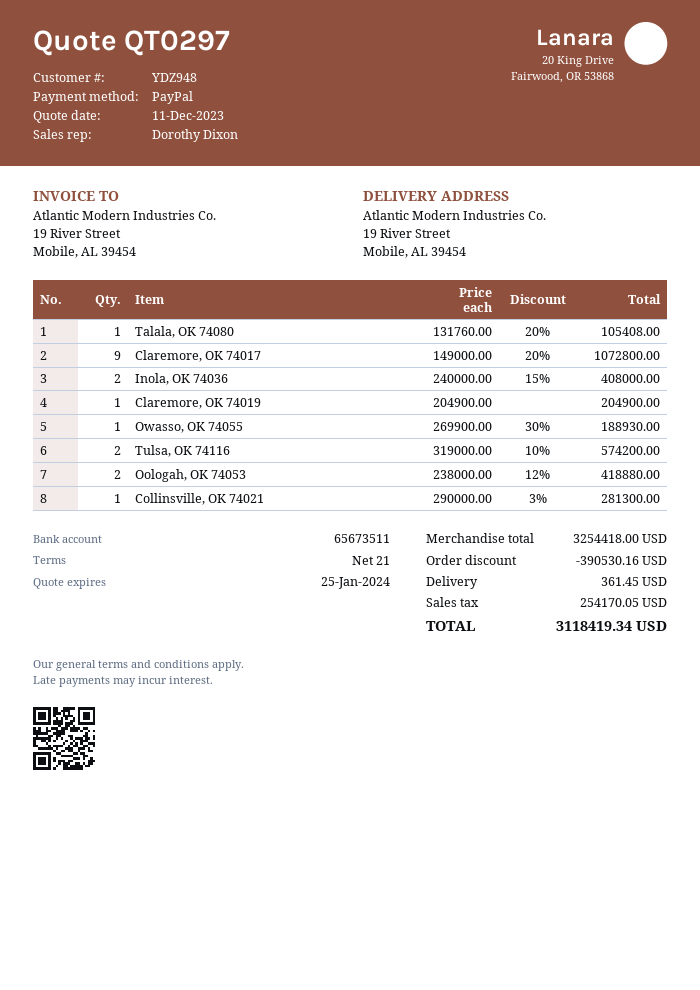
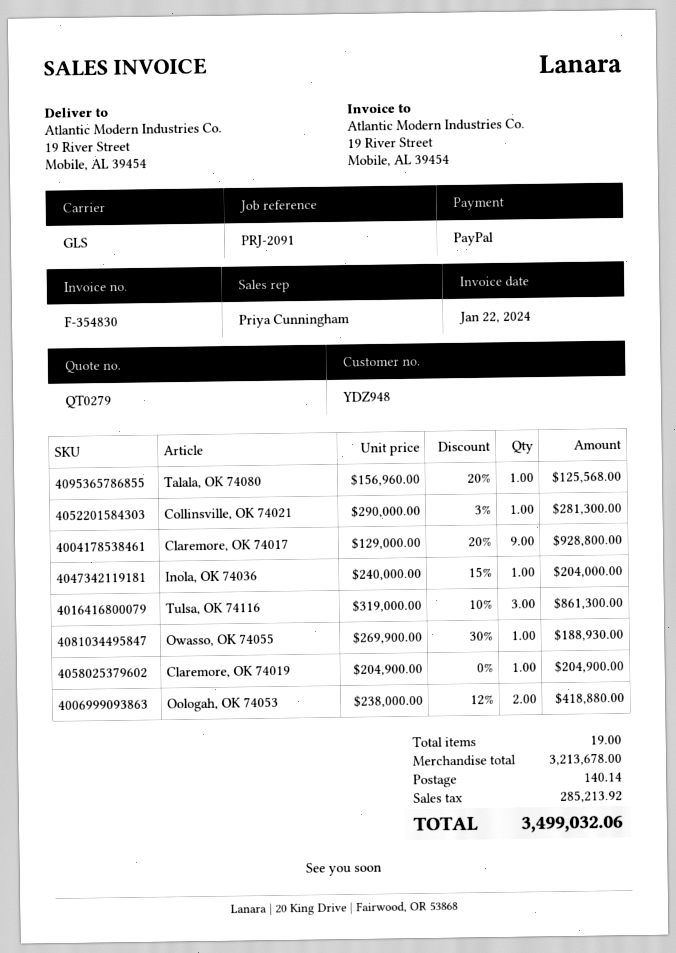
quote number: QT0297 -> QT0279
sales rep: Dorothy Dixon -> Priya Cunningham
Talala, OK 74080: 1 x 131760.00 - 20% = 105408.00 -> 1 x 156960.00 - 20% = 125568.00
Claremore, OK 74017: 9 x 149000.00 - 20% = 1072800.00 -> 9 x 129000.00 - 20% = 928800.00
Inola, OK 74036: 2 x 240000.00 - 15% = 408000.00 -> 1 x 240000.00 - 15% = 204000.00
Tulsa, OK 74116: 2 x 319000.00 - 10% = 574200.00 -> 3 x 319000.00 - 10% = 861300.00
subtotal: 3254418.00 -> 3213678.00
discount: 390530.16 -> none
shipping: 361.45 -> 140.14
tax: 254170.05 -> 285213.92
total: 3118419.34 -> 3499032.06

